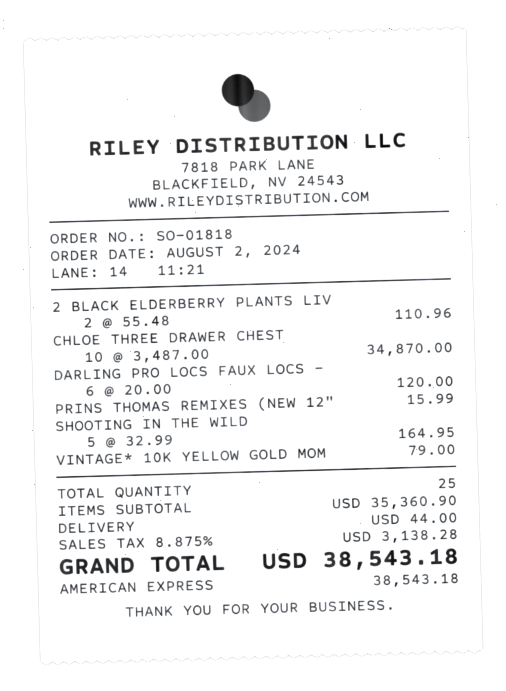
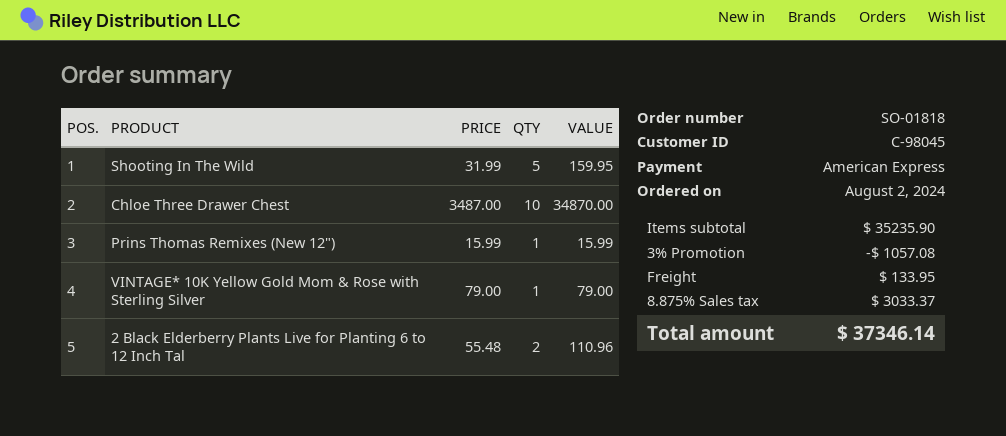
DARLING PRO LOCS FAUX LOCS –: 6 x 20.00 = 120.00 -> none
SHOOTING IN THE WILD: 5 x 32.99 = 164.95 -> 5 x 31.99 = 159.95
subtotal: 35360.90 -> 35235.90
discount: none -> 3% = 1057.08
shipping: 44.00 -> 133.95
tax: 8.875% = 3138.28 -> 8.875% = 3033.37
total: 38543.18 -> 37346.14

